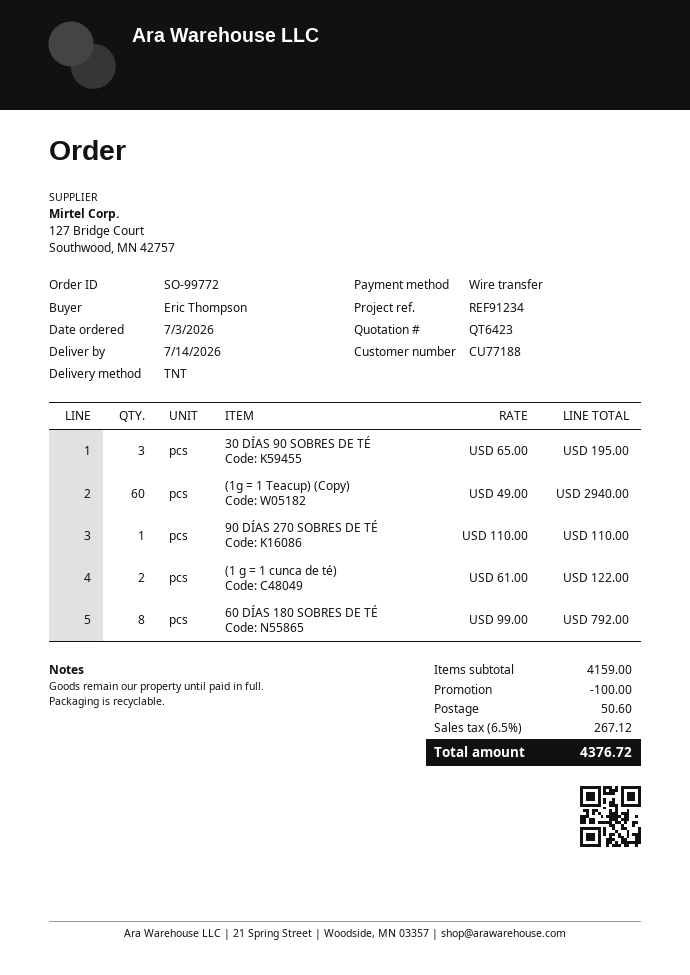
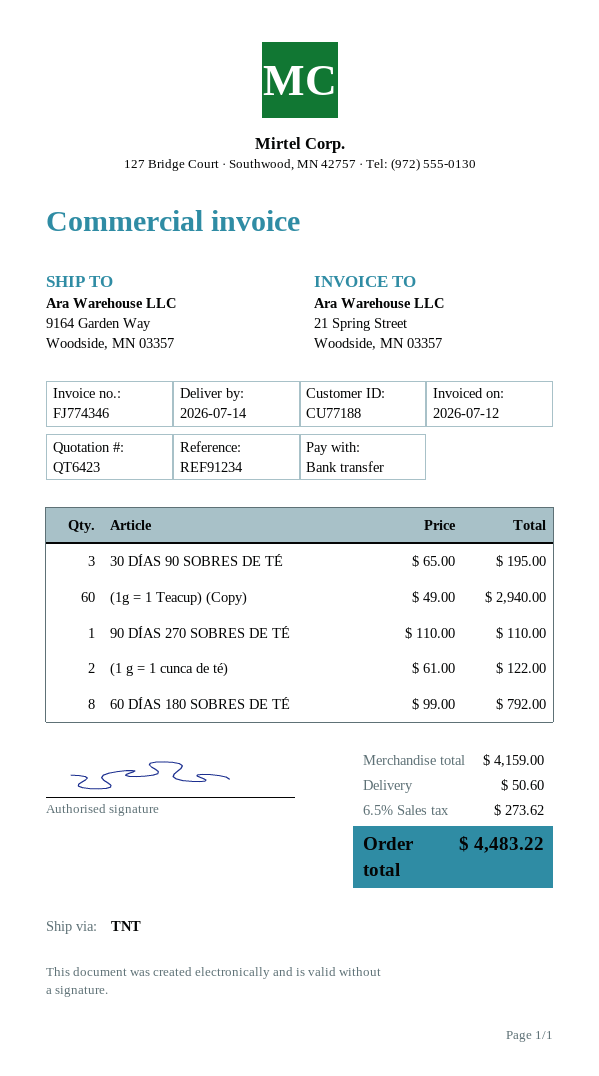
discount: 100.00 -> none
tax: 6.5% = 267.12 -> 6.5% = 273.62
total: 4376.72 -> 4483.22

